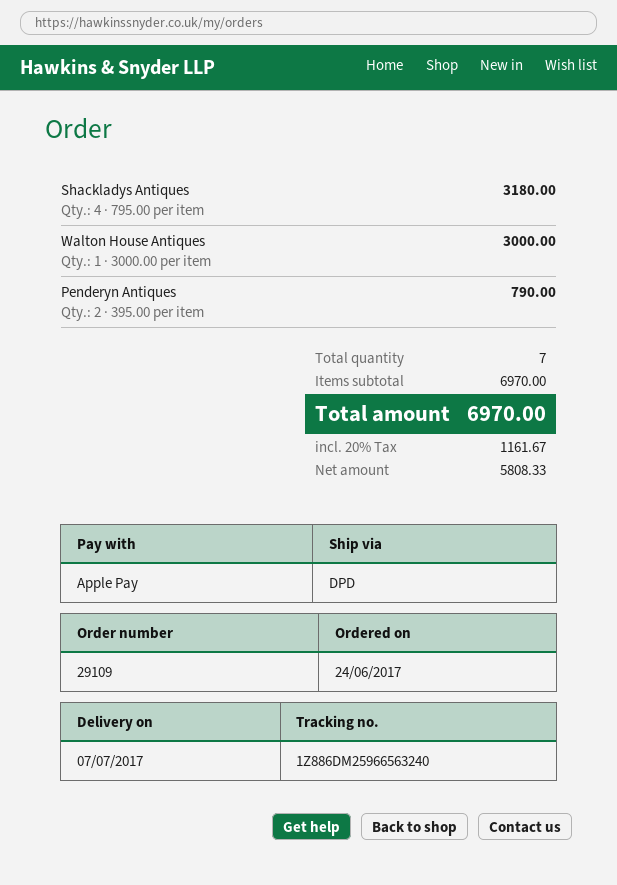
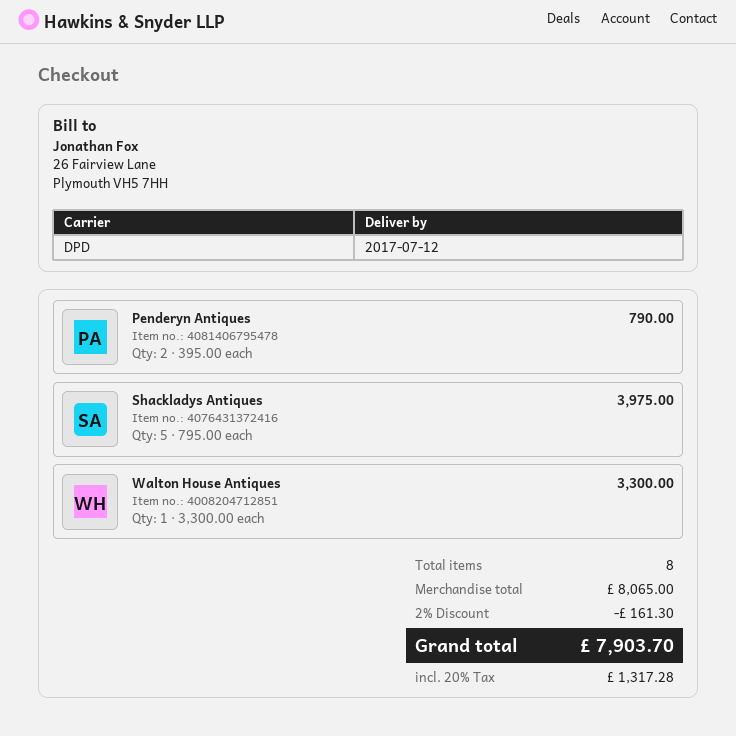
delivery date: 2017-07-07 -> 2017-07-12
Shackladys Antiques: 4 x 795.00 = 3180.00 -> 5 x 795.00 = 3975.00
Walton House Antiques: 1 x 3000.00 = 3000.00 -> 1 x 3300.00 = 3300.00
total quantity: 7 -> 8
subtotal: 6970.00 -> 8065.00
discount: none -> 2% = 161.30
tax: 20% = 1161.67 -> 20% = 1317.28
total: 6970.00 -> 7903.70

